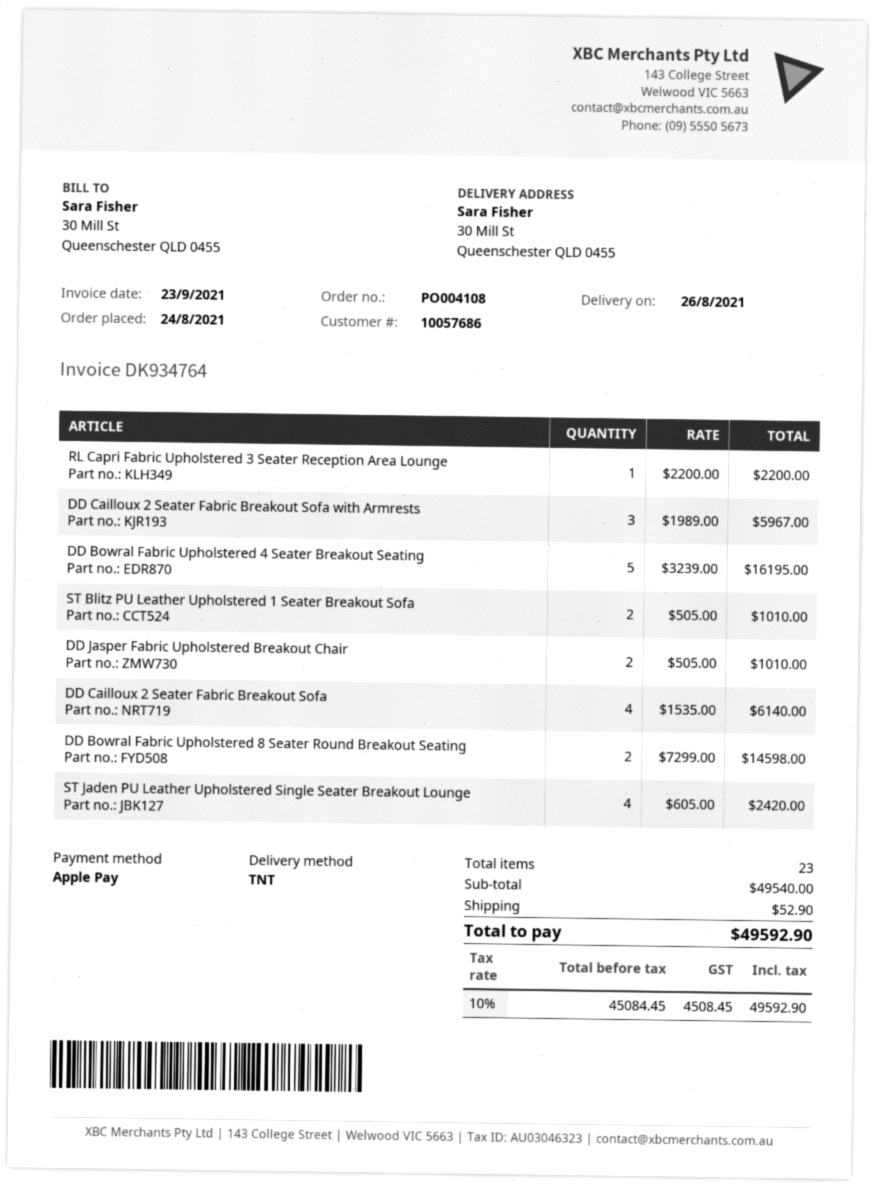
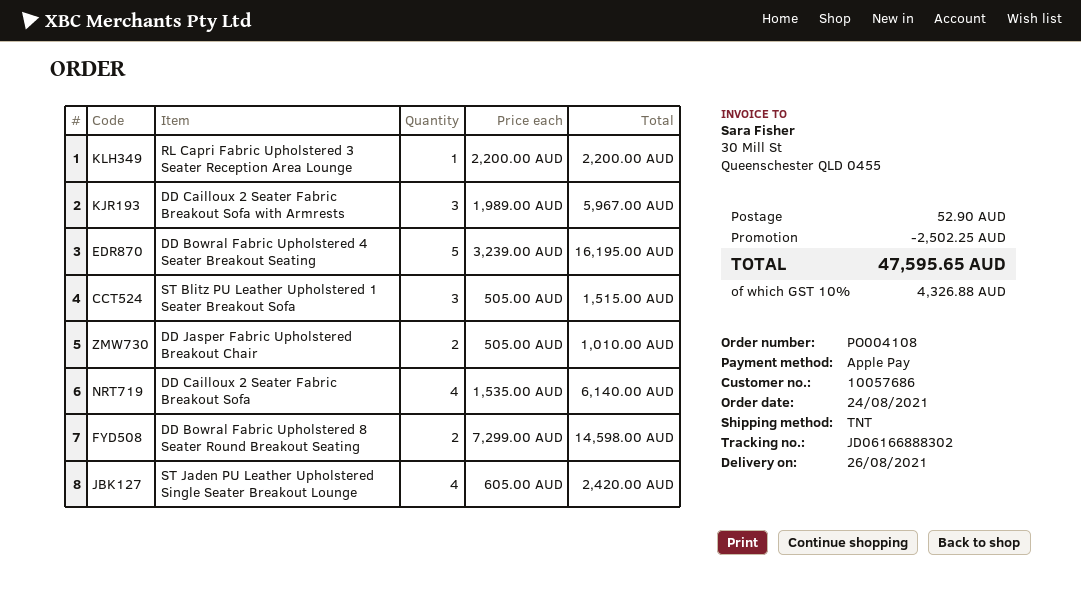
ST Blitz PU Leather Upholstered 1 Seater Breakout Sofa: 2 x 505.00 = 1010.00 -> 3 x 505.00 = 1515.00
discount: none -> 2502.25
tax: 10% = 4508.45 -> 10% = 4326.88
total: 49592.90 -> 47595.65

